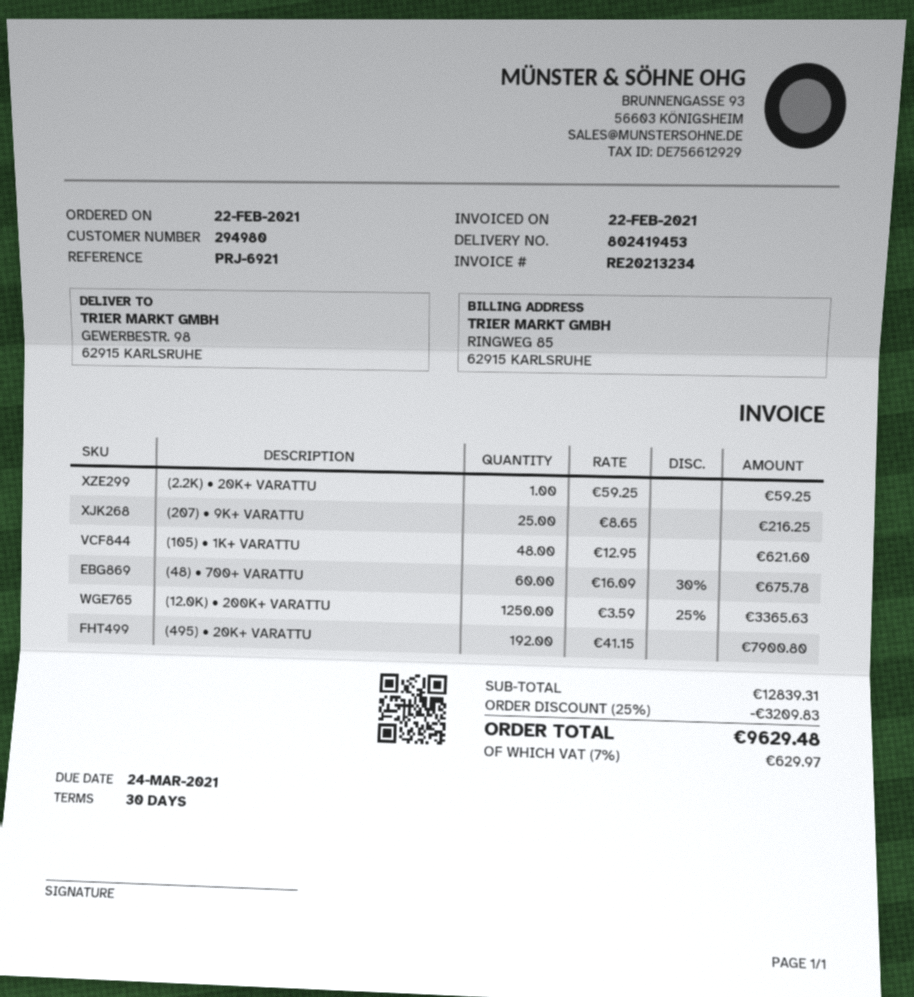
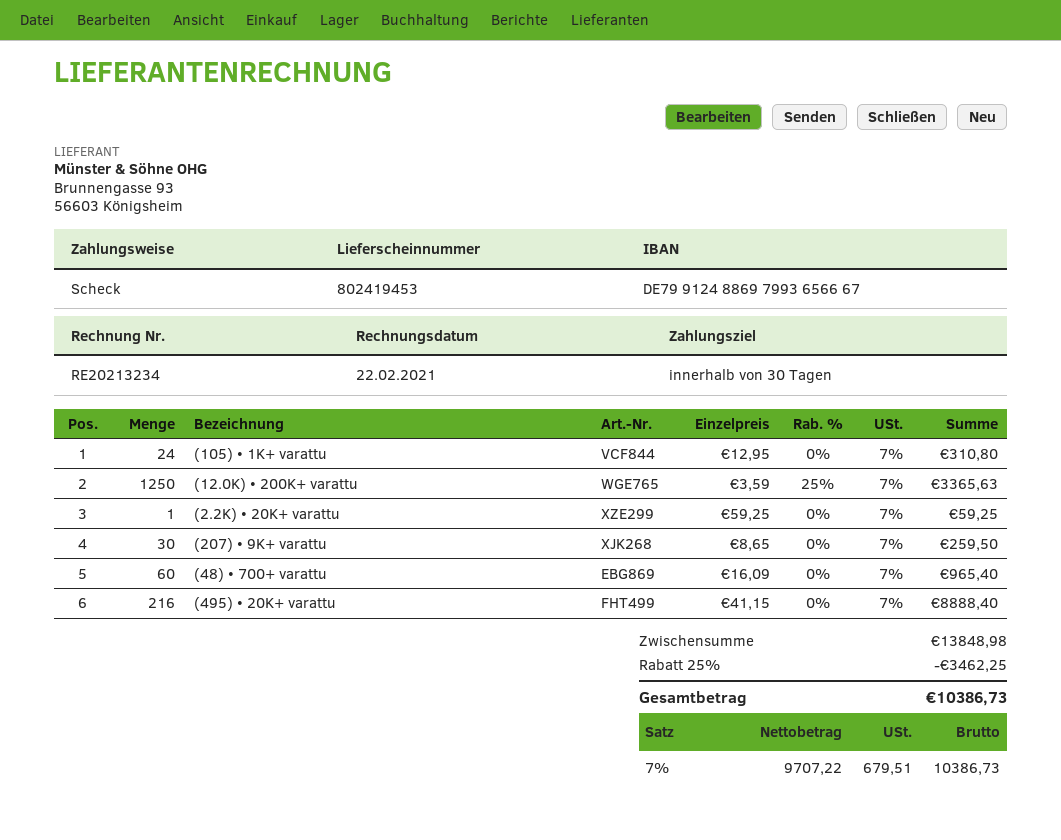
(207) • 9K+ VARATTU: 25 x 8.65 = 216.25 -> 30 x 8.65 = 259.50
(105) • 1K+ VARATTU: 48 x 12.95 = 621.60 -> 24 x 12.95 = 310.80
(48) • 700+ VARATTU: 60 x 16.09 - 30% = 675.78 -> 60 x 16.09 = 965.40
(495) • 20K+ VARATTU: 192 x 41.15 = 7900.80 -> 216 x 41.15 = 8888.40
subtotal: 12839.31 -> 13848.98
discount: 25% = 3209.83 -> 25% = 3462.25
tax: 7% = 629.97 -> 7% = 679.51
total: 9629.48 -> 10386.73

